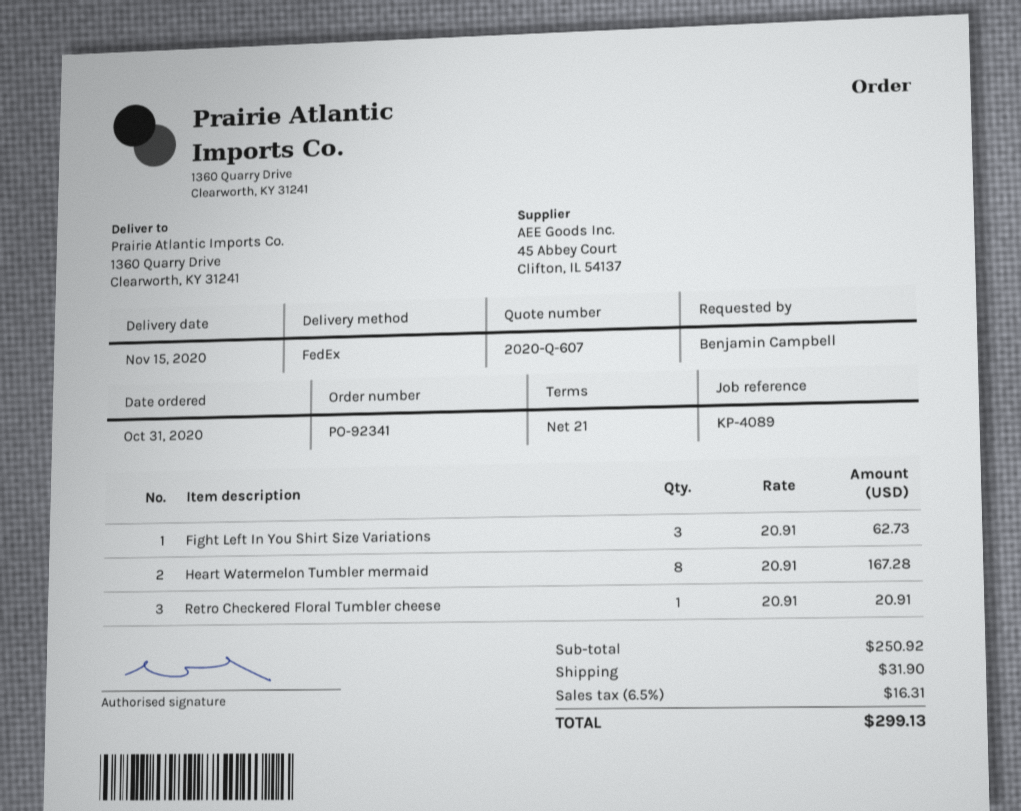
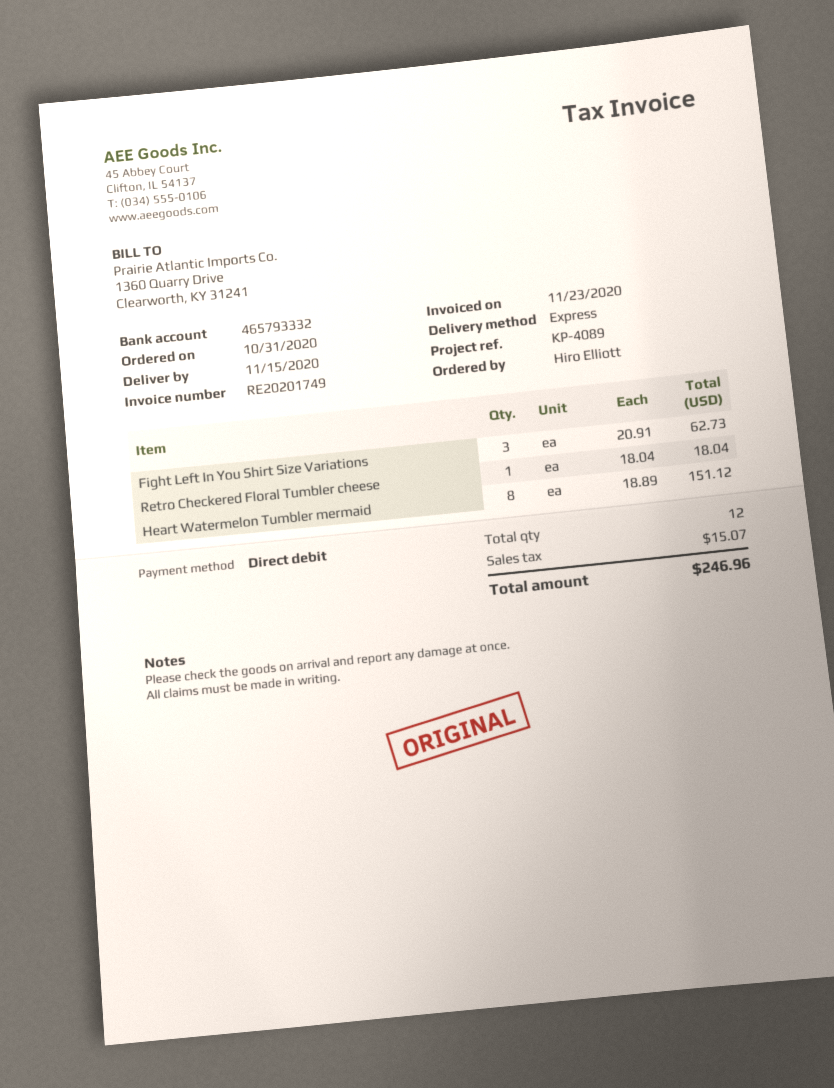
ordered by: Benjamin Campbell -> Hiro Elliott
shipping method: FedEx -> express
Heart Watermelon Tumbler mermaid: 8 x 20.91 = 167.28 -> 8 x 18.89 = 151.12
Retro Checkered Floral Tumbler cheese: 1 x 20.91 = 20.91 -> 1 x 18.04 = 18.04
shipping: 31.90 -> none
tax: 16.31 -> 15.07
total: 299.13 -> 246.96

